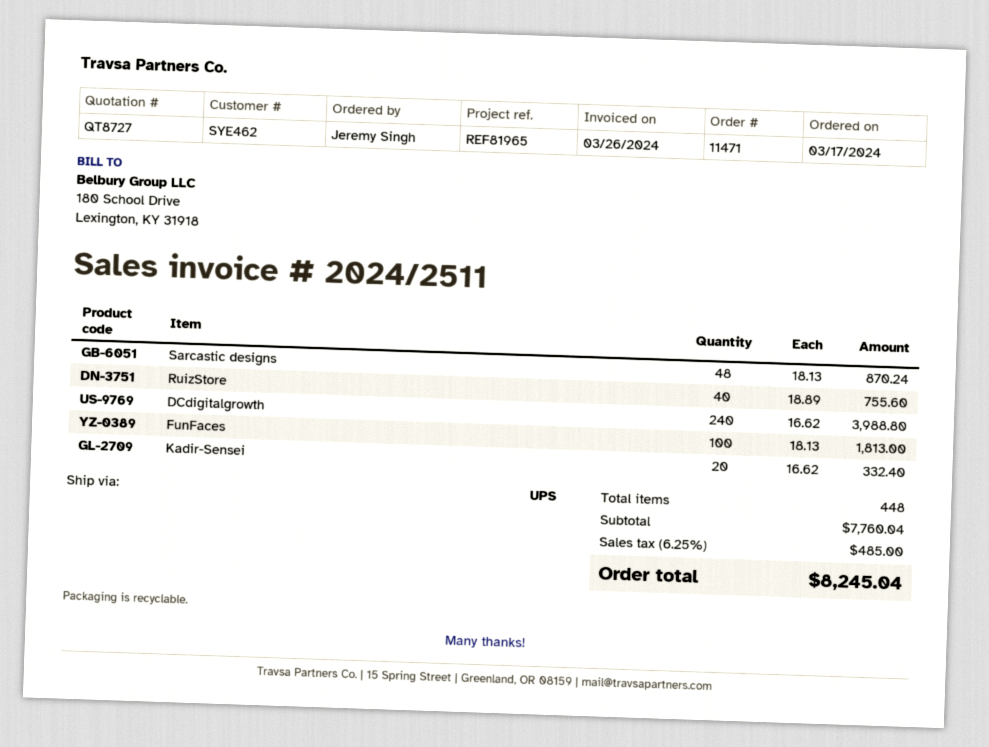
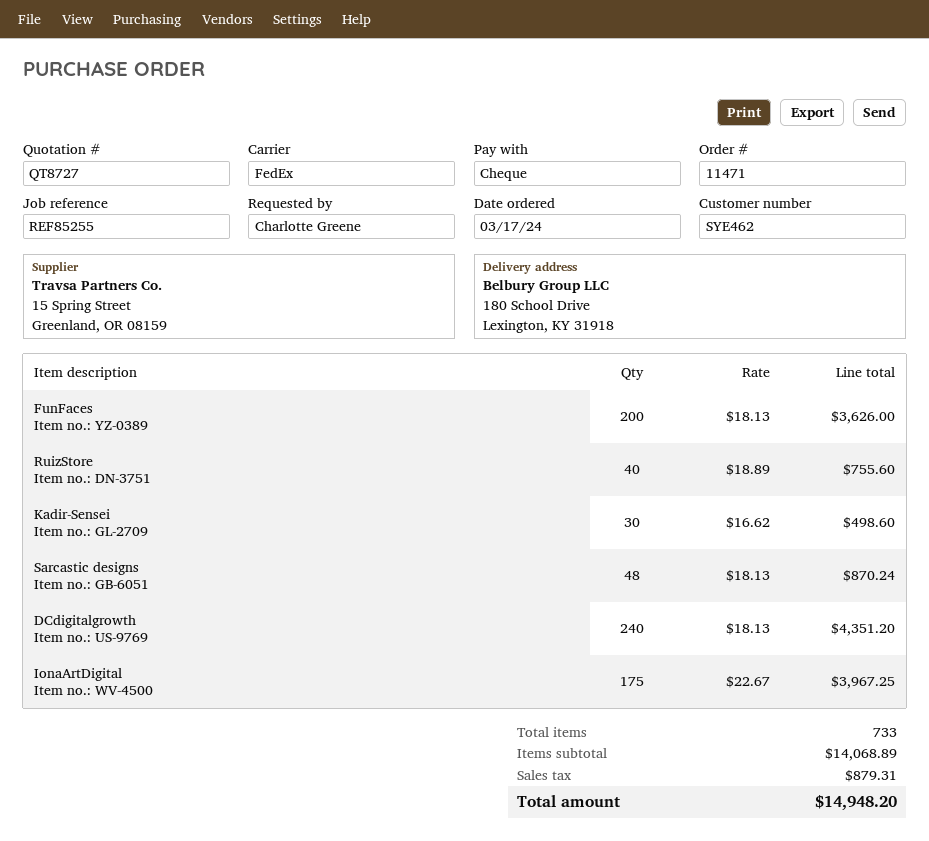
reference: REF81965 -> REF85255
ordered by: Jeremy Singh -> Charlotte Greene
shipping method: UPS -> FedEx
DCdigitalgrowth: 240 x 16.62 = 3988.80 -> 240 x 18.13 = 4351.20
FunFaces: 100 x 18.13 = 1813.00 -> 200 x 18.13 = 3626.00
Kadir-Sensei: 20 x 16.62 = 332.40 -> 30 x 16.62 = 498.60
IonaArtDigital: none -> 175 x 22.67 = 3967.25
total quantity: 448 -> 733
subtotal: 7760.04 -> 14068.89
tax: 485.00 -> 879.31
total: 8245.04 -> 14948.20

